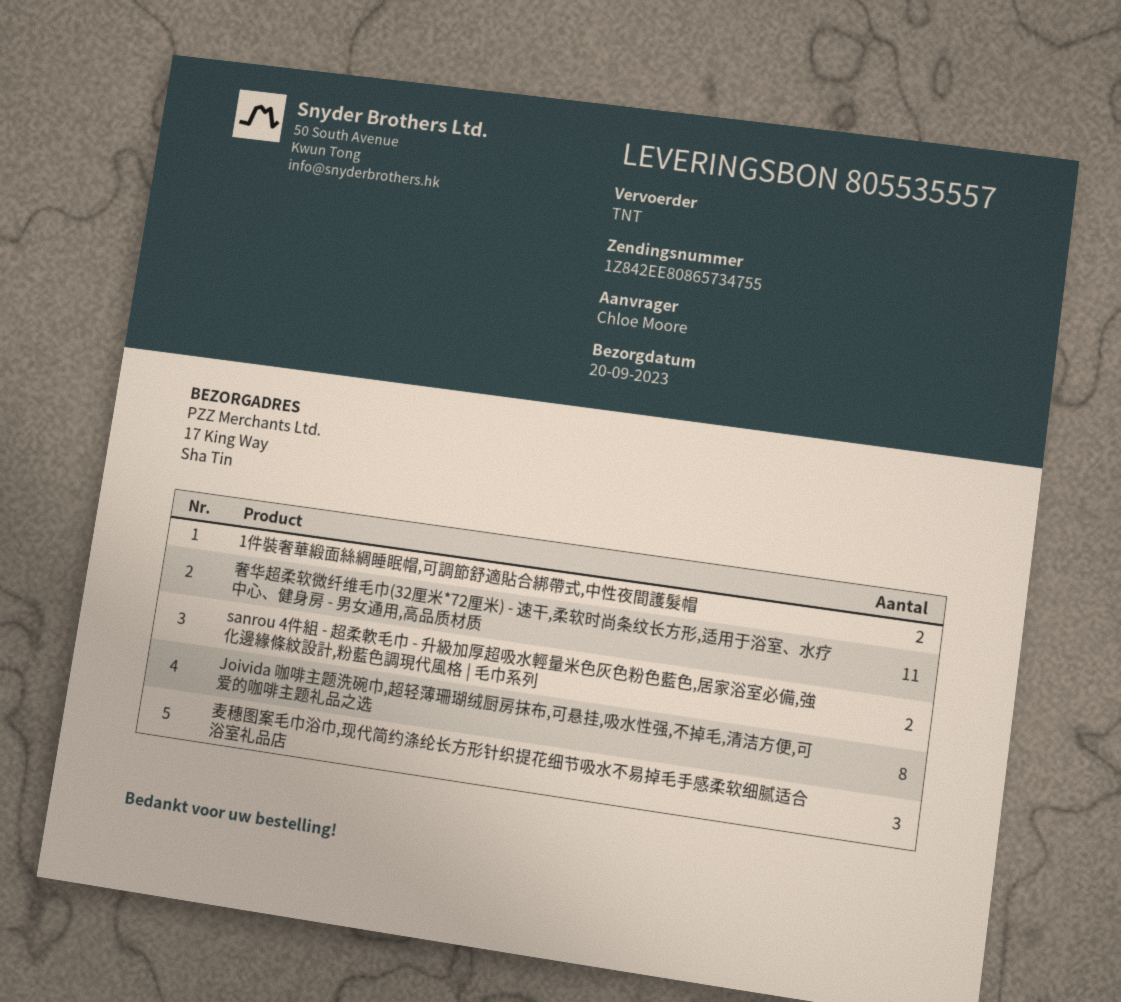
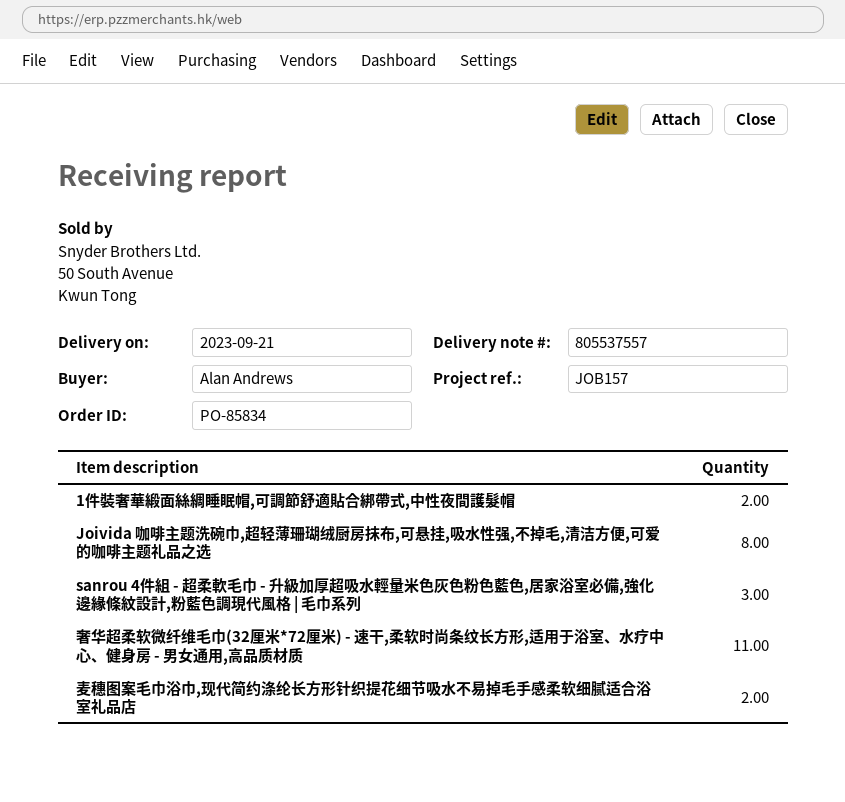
delivery note number: 805535557 -> 805537557
delivery date: 2023-09-20 -> 2023-09-21
ordered by: Chloe Moore -> Alan Andrews
sanrou 4件組 - 超柔軟毛巾 - 升級加厚超吸水輕量米色灰色粉色藍色,居家浴室必備,強化邊緣條紋設計,粉藍色調現代風格 | 毛巾系列: 2 -> 3
麦穗图案毛巾浴巾,现代简约涤纶长方形针织提花细节吸水不易掉毛手感柔软细腻适合浴室礼品店: 3 -> 2

